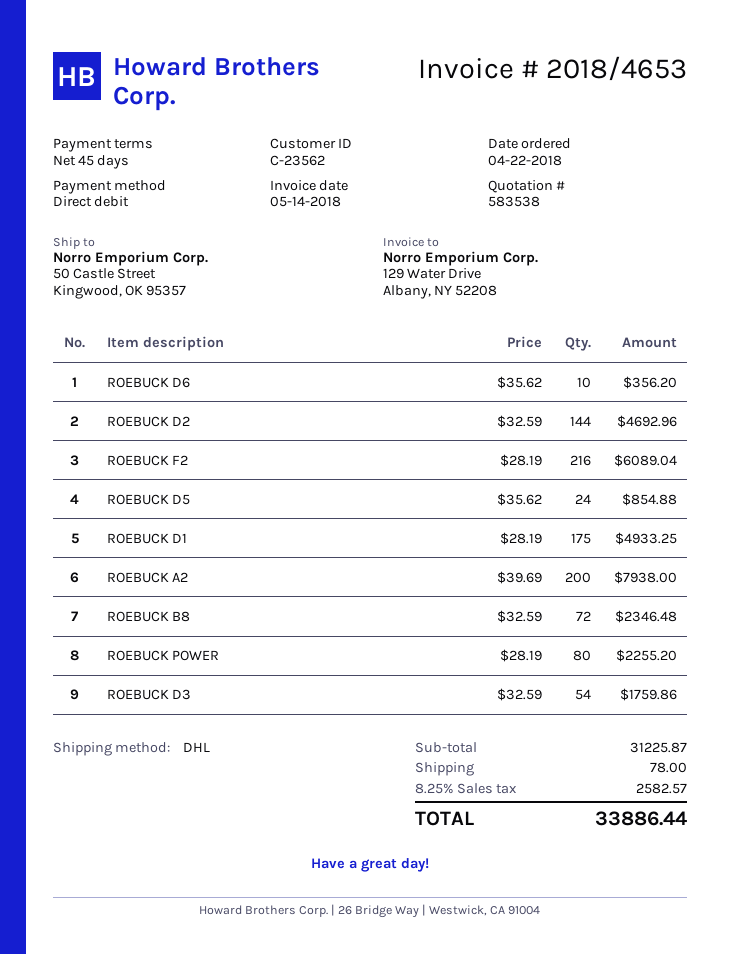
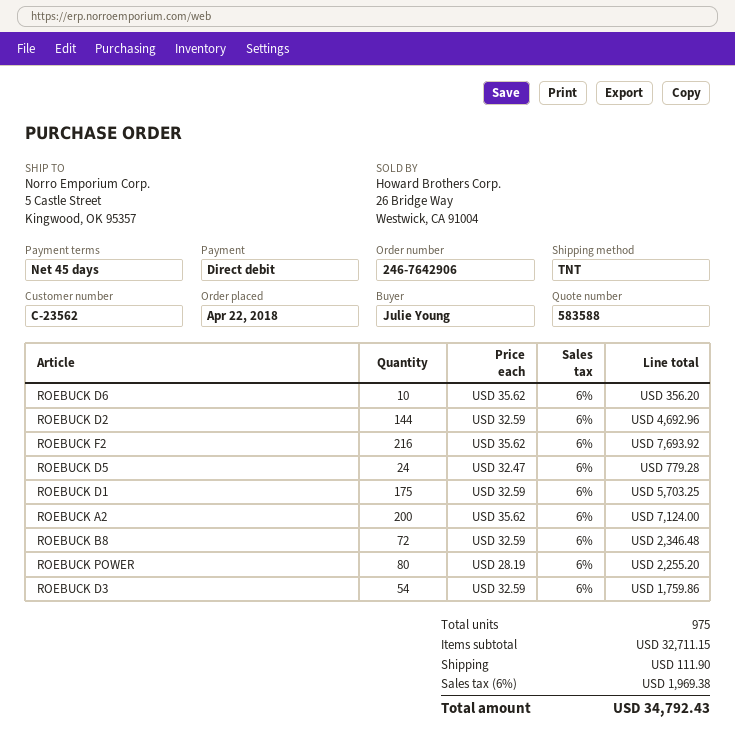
quote number: 583538 -> 583588
shipping method: DHL -> TNT
ship to: 50 Castle Street, Kingwood, OK 95357 -> 5 Castle Street, Kingwood, OK 95357
ROEBUCK F2: 216 x 28.19 = 6089.04 -> 216 x 35.62 = 7693.92
ROEBUCK D5: 24 x 35.62 = 854.88 -> 24 x 32.47 = 779.28
ROEBUCK D1: 175 x 28.19 = 4933.25 -> 175 x 32.59 = 5703.25
ROEBUCK A2: 200 x 39.69 = 7938.00 -> 200 x 35.62 = 7124.00
subtotal: 31225.87 -> 32711.15
shipping: 78.00 -> 111.90
tax: 8.25% = 2582.57 -> 6% = 1969.38
total: 33886.44 -> 34792.43

